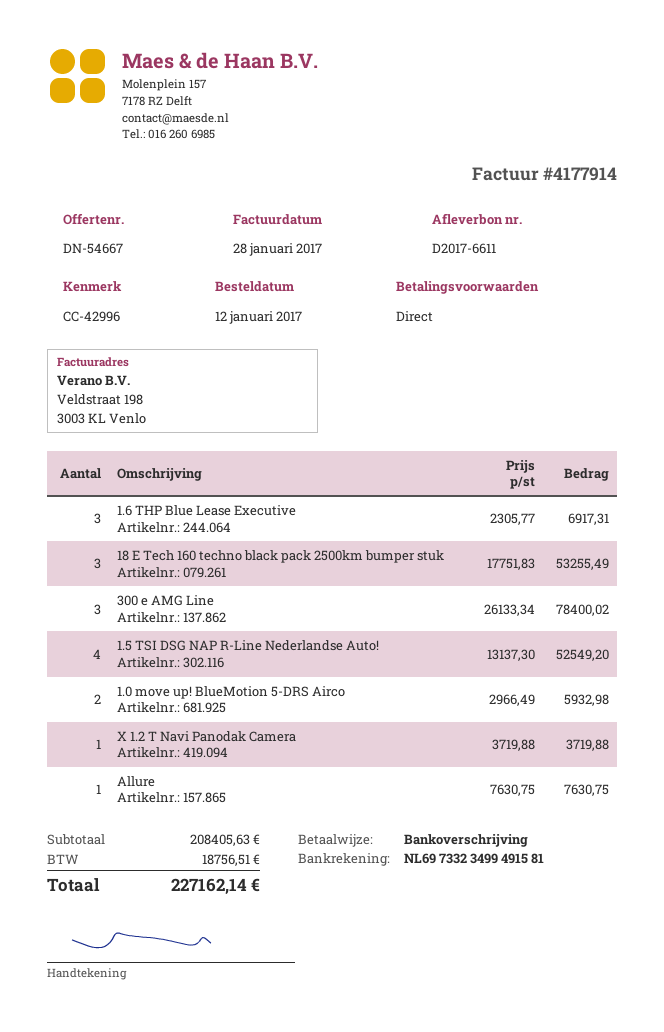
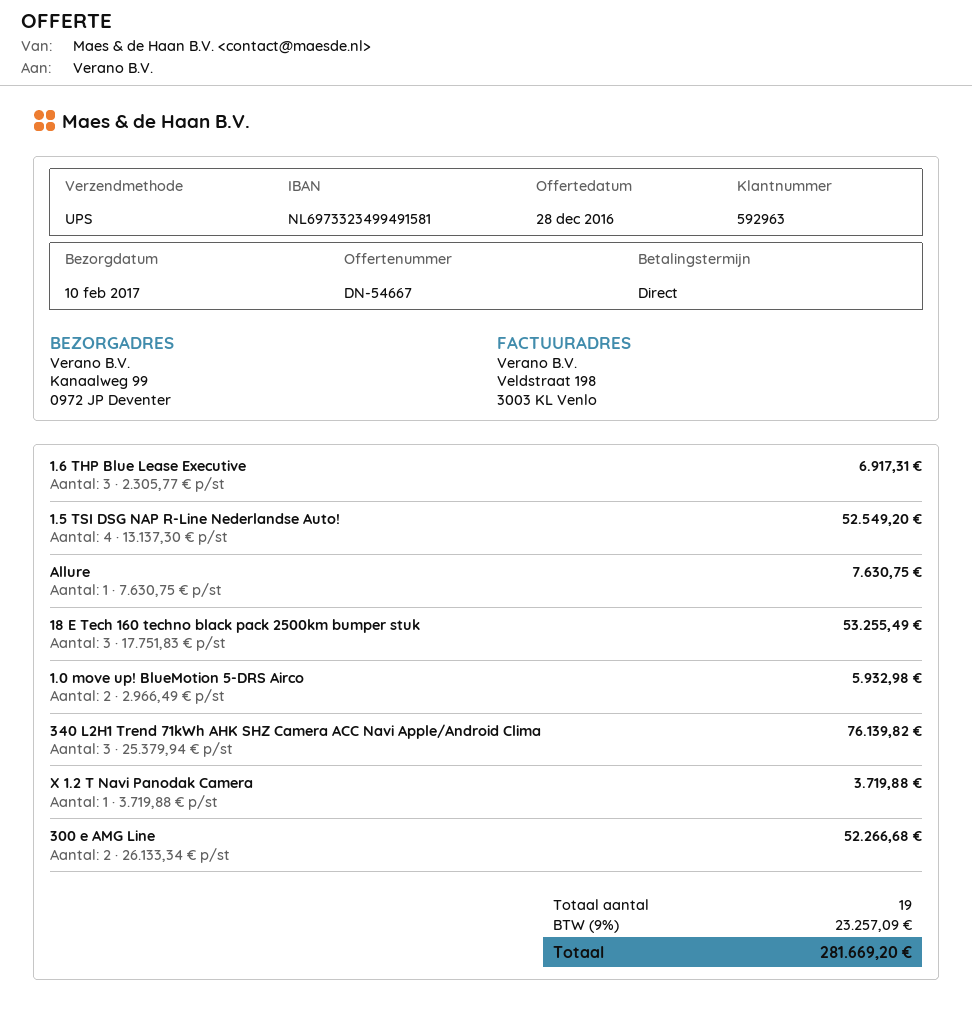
300 e AMG Line: 3 x 26133.34 = 78400.02 -> 2 x 26133.34 = 52266.68
340 L2H1 Trend 71kWh AHK SHZ Camera ACC Navi Apple/Android Clima: none -> 3 x 25379.94 = 76139.82
tax: 18756.51 -> 23257.09
total: 227162.14 -> 281669.20

